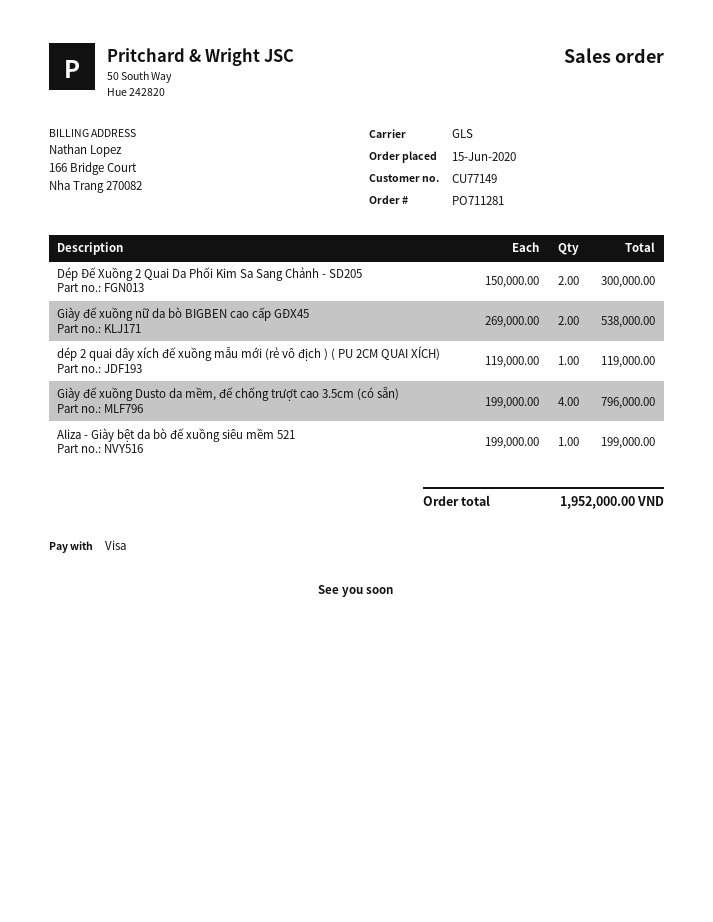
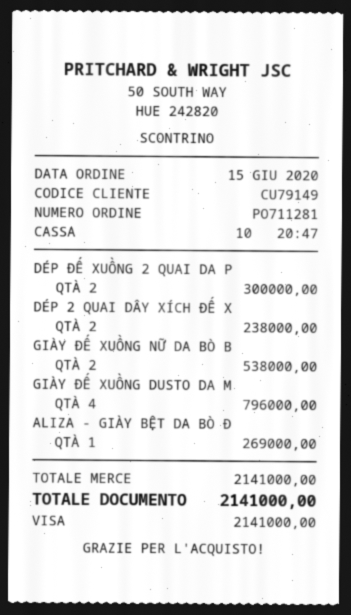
customer number: CU77149 -> CU79149
dép 2 quai dây xích đế xuồng mẫu mới (rẻ vô địch ) ( PU 2CM QUAI XÍCH): 1 for 119000.00 -> 2 for 238000.00
Aliza - Giày bệt da bò đế xuồng siêu mềm 521: 1 for 199000.00 -> 1 for 269000.00
total: 1952000.00 -> 2141000.00

